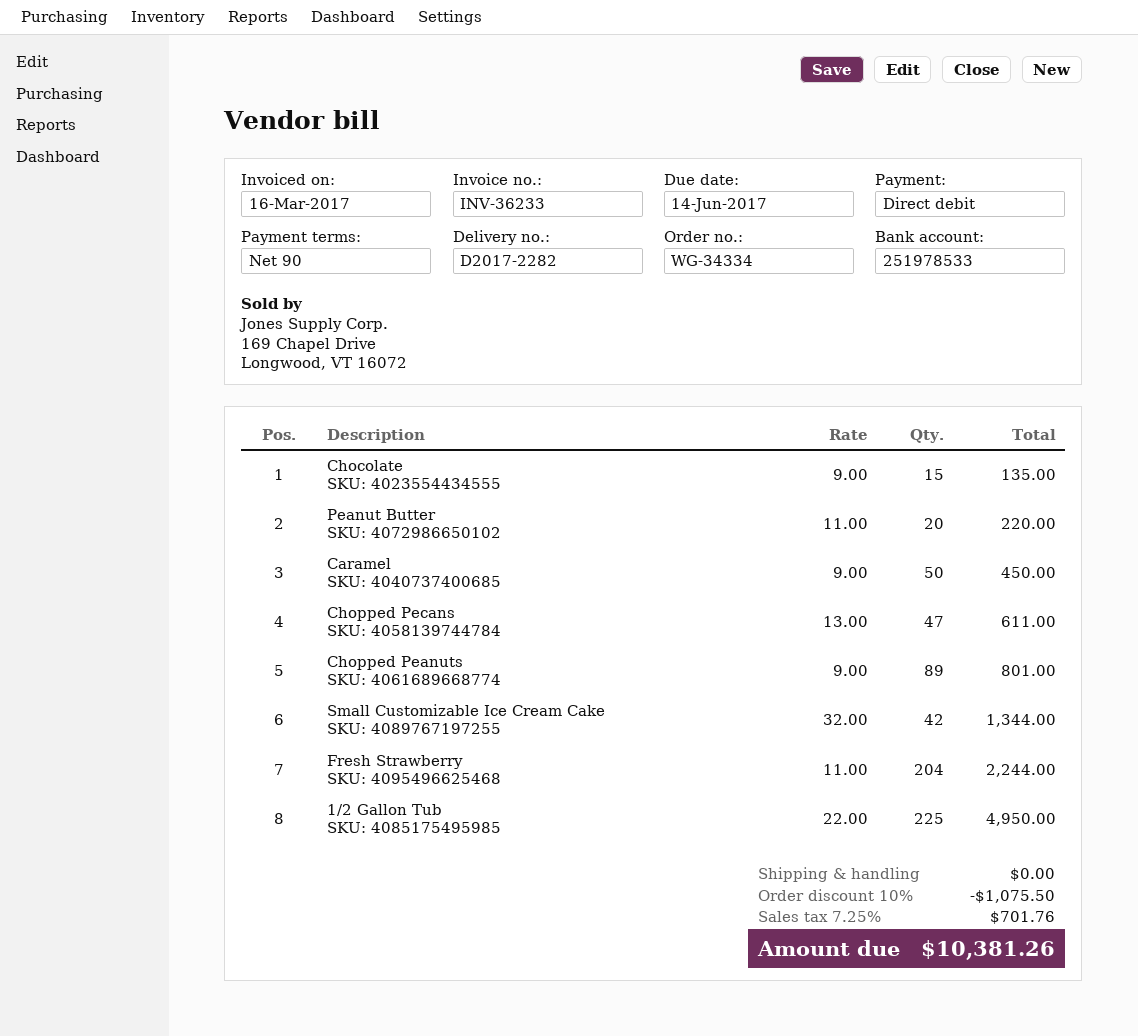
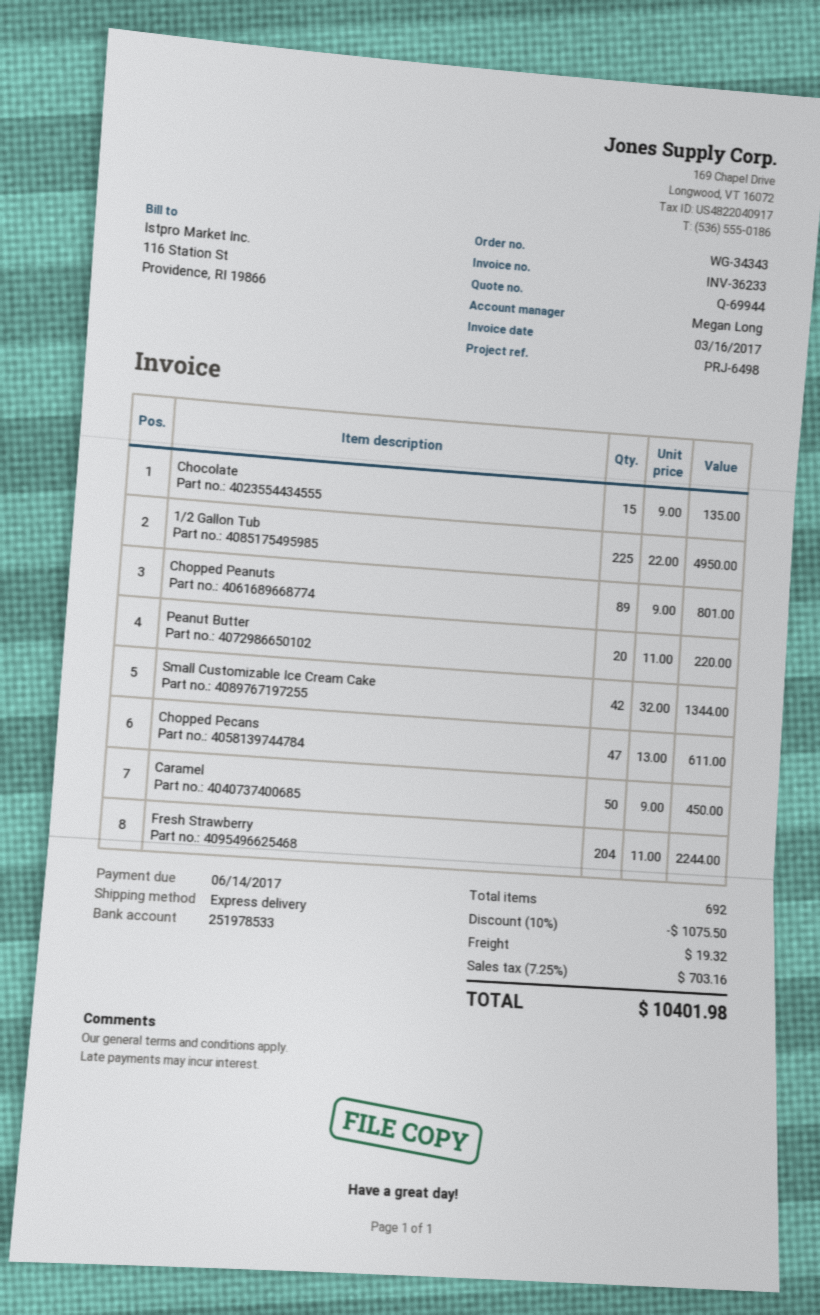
order number: WG-34334 -> WG-34343
shipping: 0.00 -> 19.32
tax: 7.25% = 701.76 -> 7.25% = 703.16
total: 10381.26 -> 10401.98

